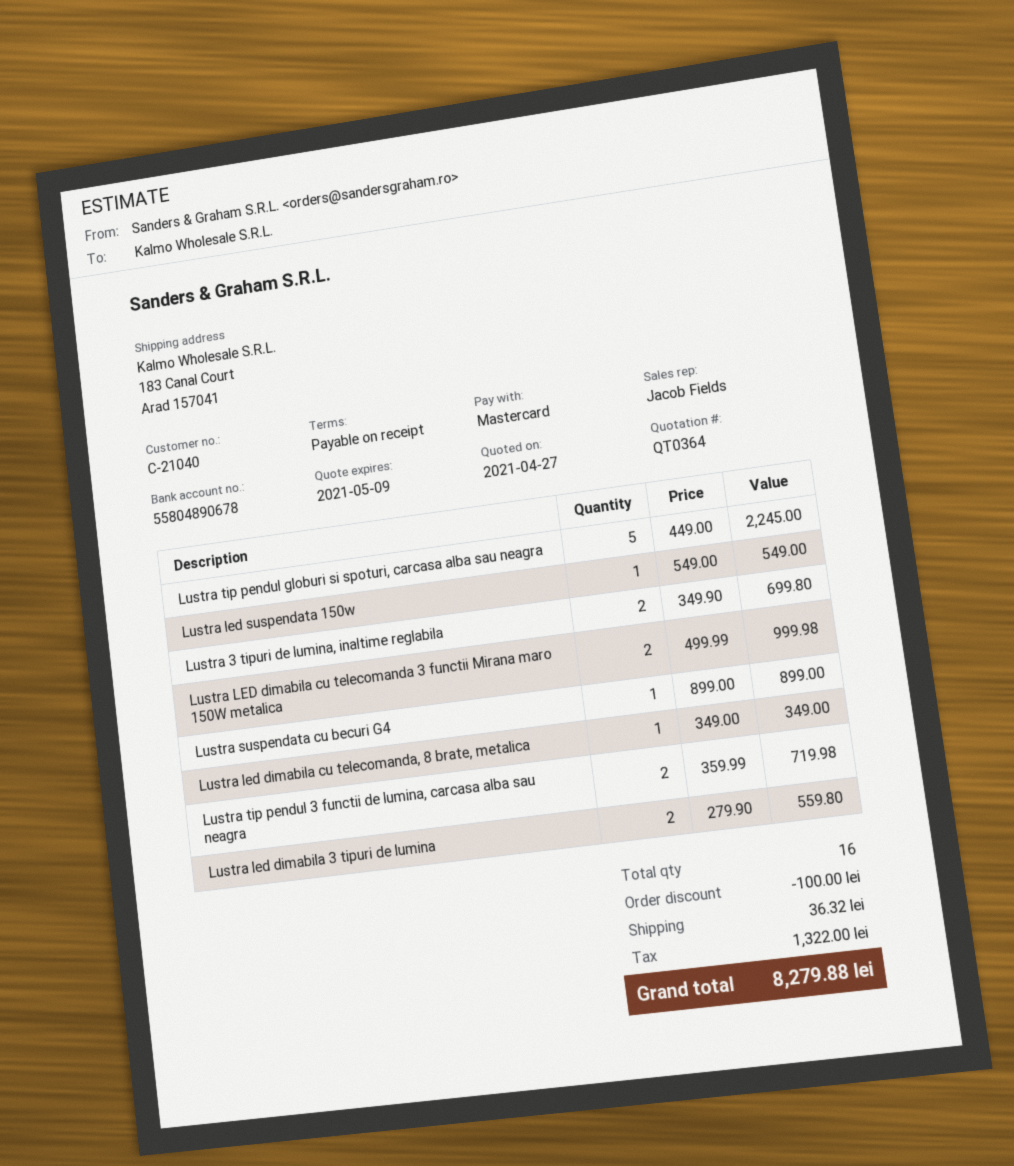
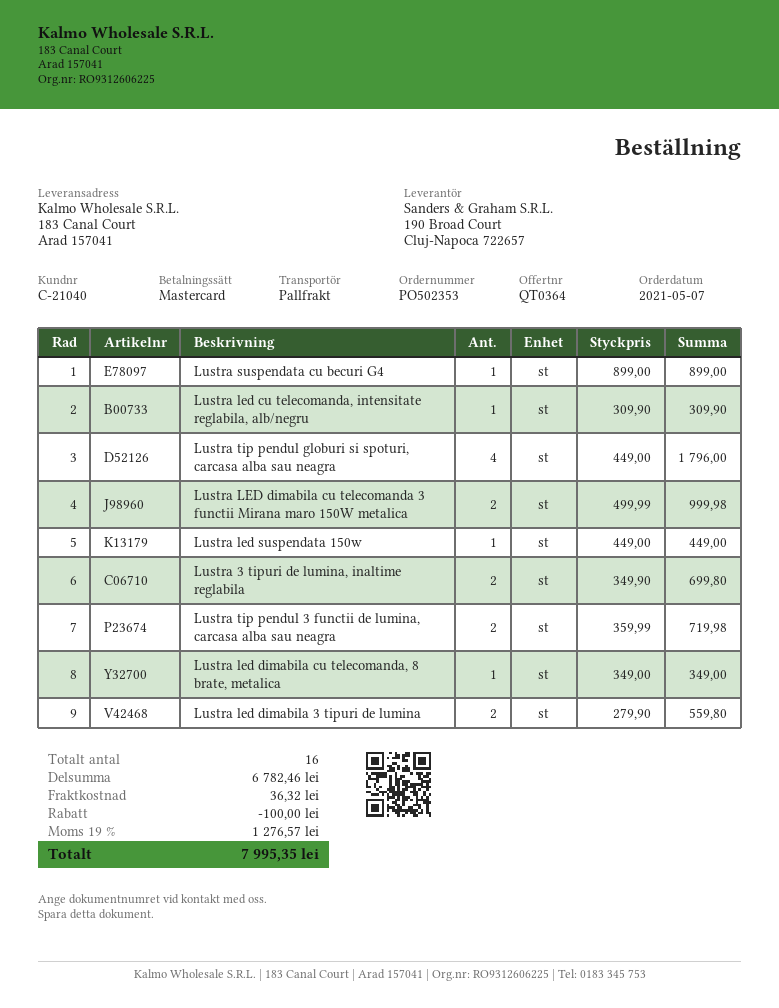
Lustra tip pendul globuri si spoturi, carcasa alba sau neagra: 5 x 449.00 = 2245.00 -> 4 x 449.00 = 1796.00
Lustra led suspendata 150w: 1 x 549.00 = 549.00 -> 1 x 449.00 = 449.00
Lustra led cu telecomanda, intensitate reglabila, alb/negru: none -> 1 x 309.90 = 309.90
tax: 1322.00 -> 1276.57
total: 8279.88 -> 7995.35

